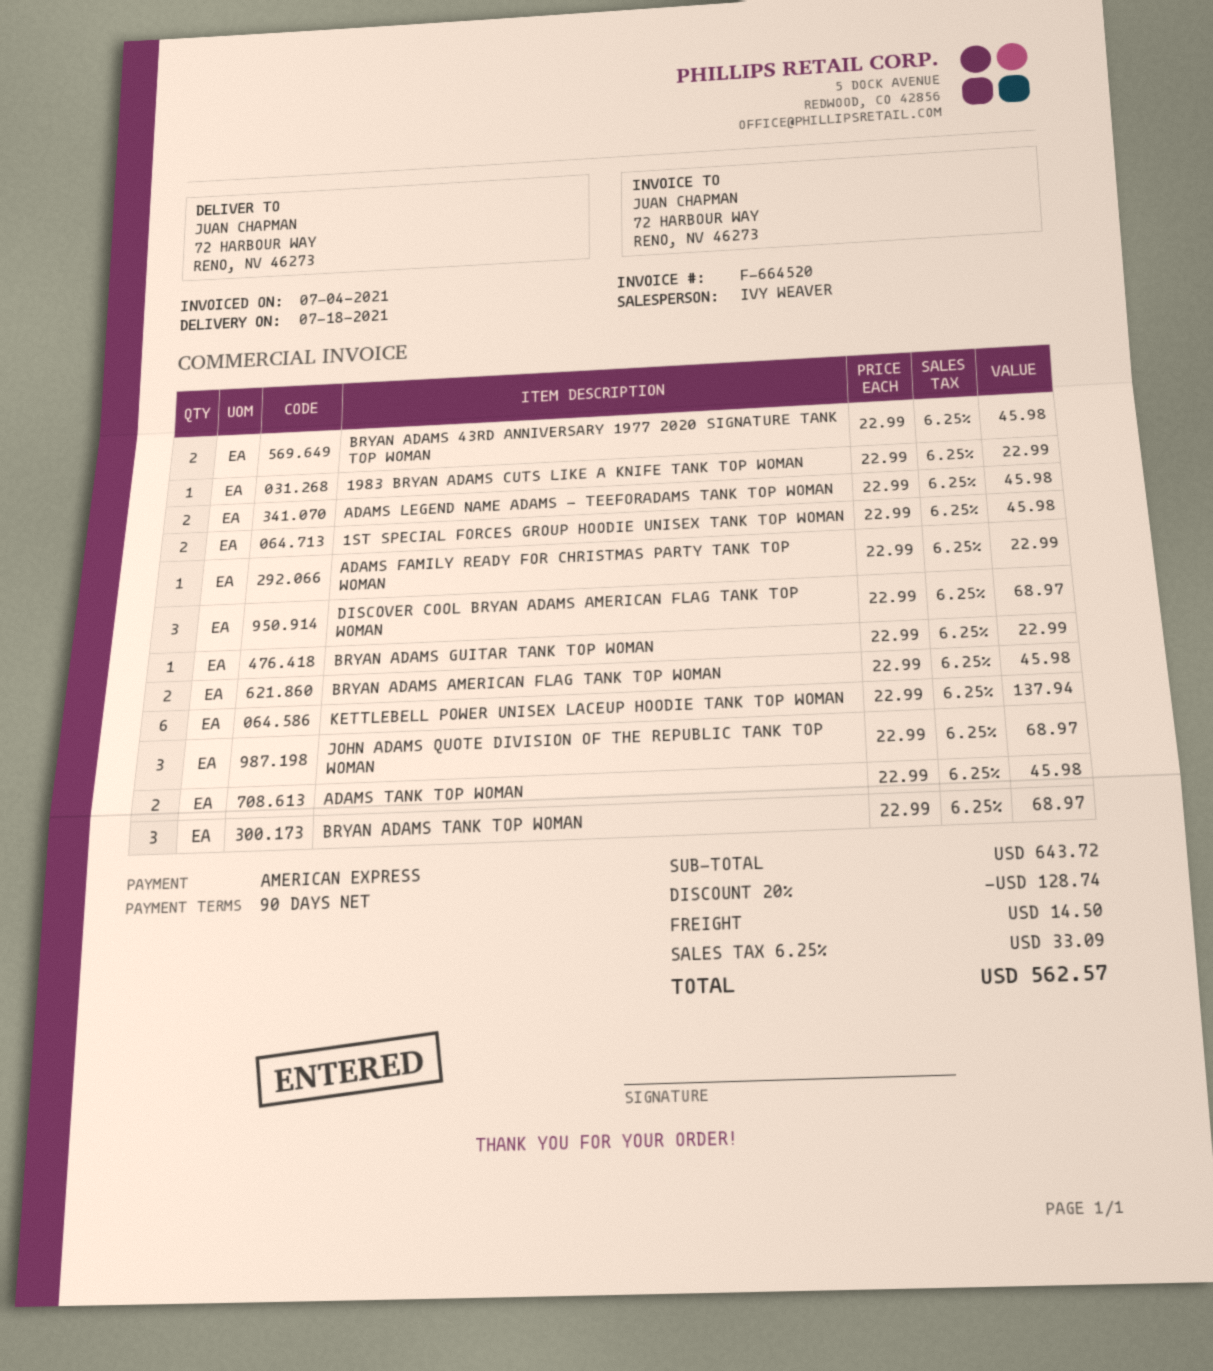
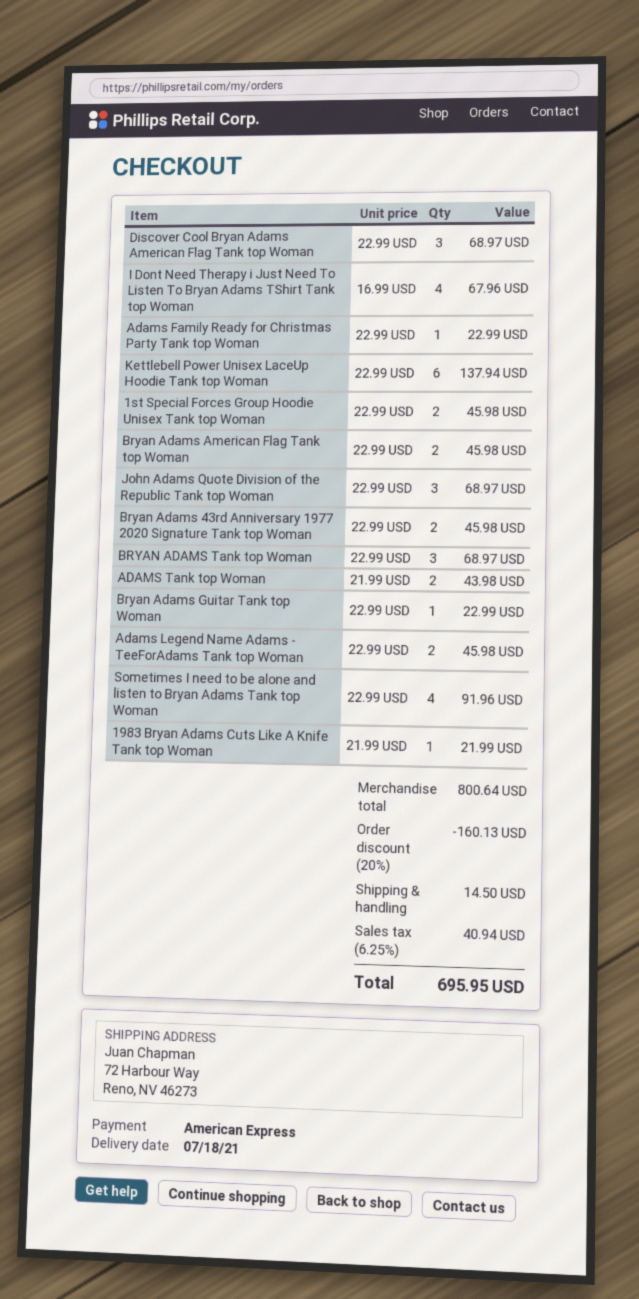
1983 BRYAN ADAMS CUTS LIKE A KNIFE TANK TOP WOMAN: 1 x 22.99 = 22.99 -> 1 x 21.99 = 21.99
ADAMS TANK TOP WOMAN: 2 x 22.99 = 45.98 -> 2 x 21.99 = 43.98
I Dont Need Therapy i Just Need To Listen To Bryan Adams TShirt Tank top Woman: none -> 4 x 16.99 = 67.96
Sometimes I need to be alone and listen to Bryan Adams Tank top Woman: none -> 4 x 22.99 = 91.96
subtotal: 643.72 -> 800.64
discount: 20% = 128.74 -> 20% = 160.13
tax: 6.25% = 33.09 -> 6.25% = 40.94
total: 562.57 -> 695.95

